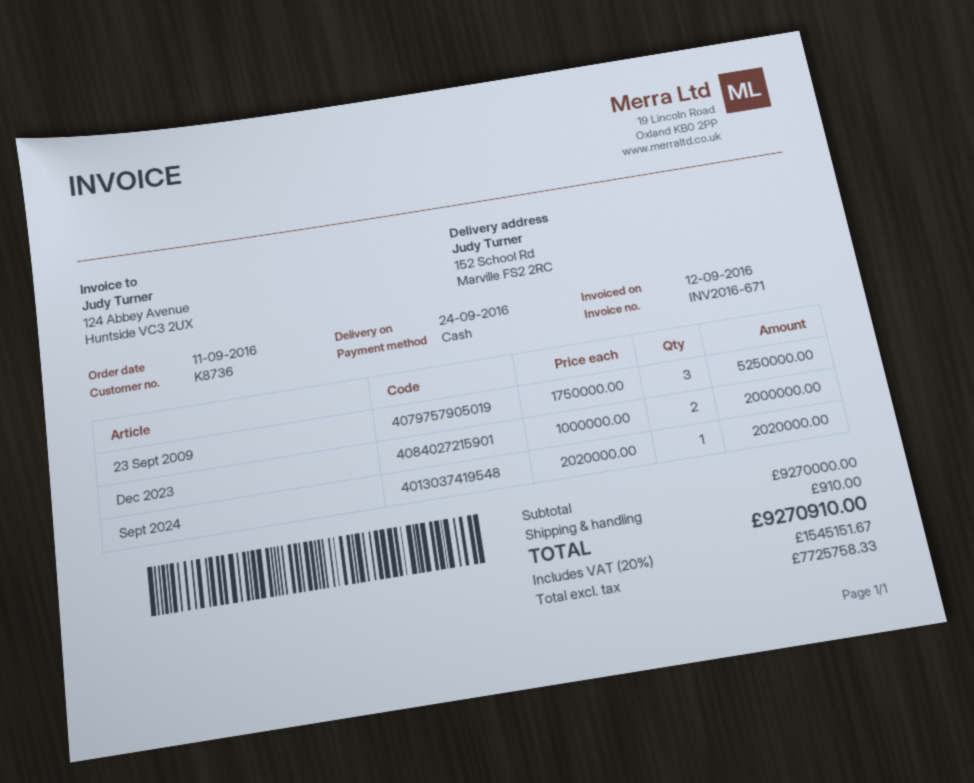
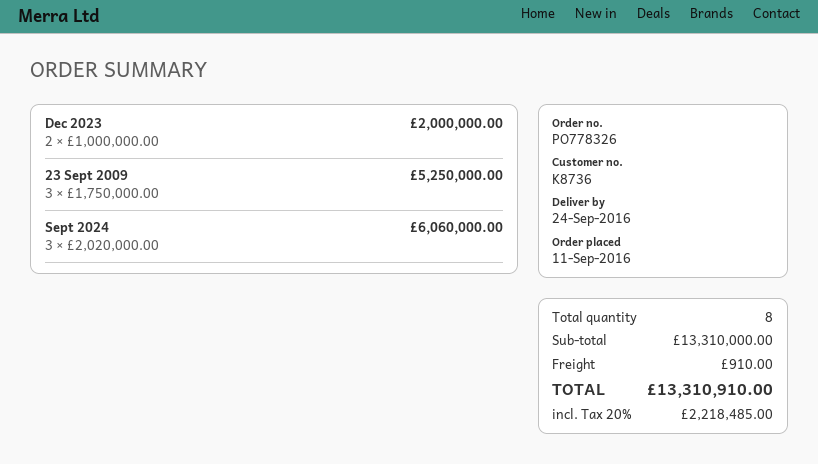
Sept 2024: 1 x 2020000.00 = 2020000.00 -> 3 x 2020000.00 = 6060000.00
subtotal: 9270000.00 -> 13310000.00
tax: 20% = 1545151.67 -> 20% = 2218485.00
total: 9270910.00 -> 13310910.00

